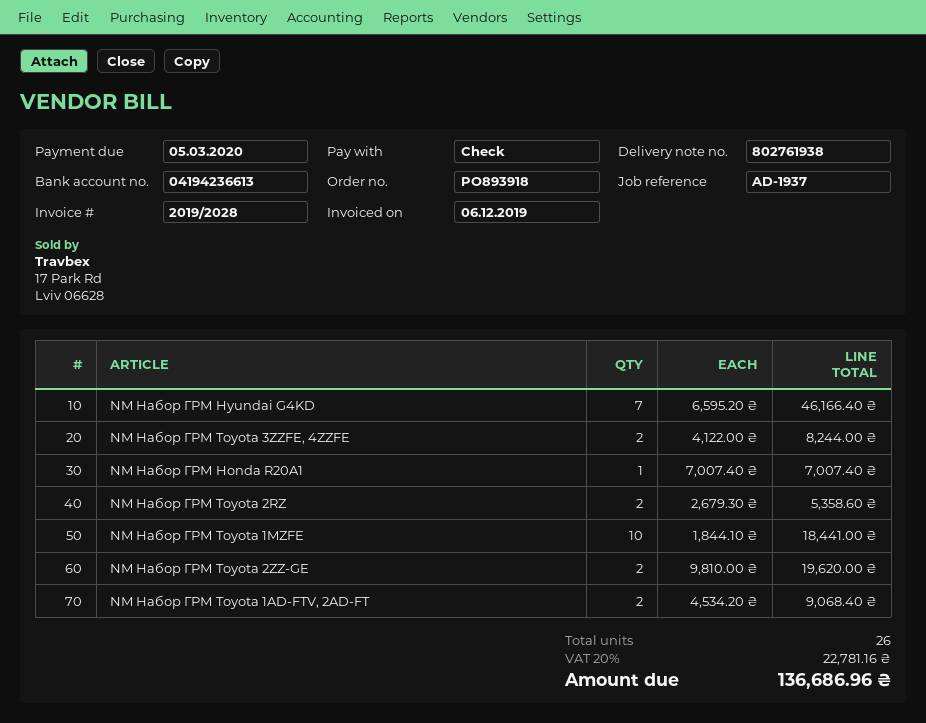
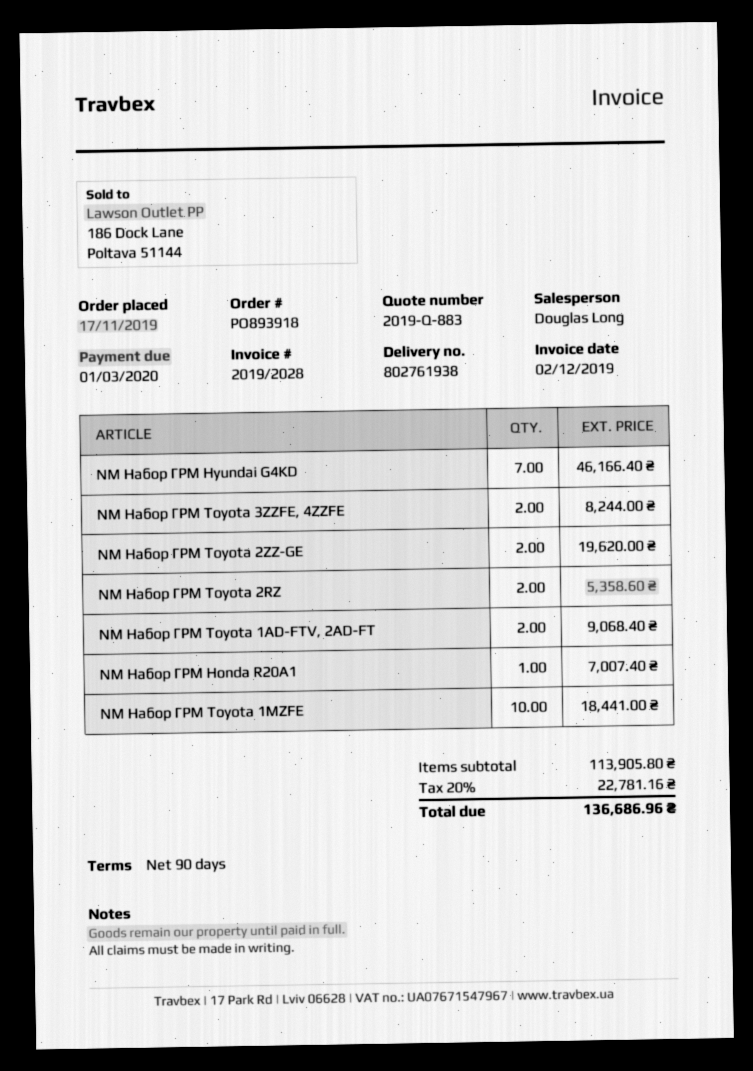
invoice date: 2019-12-06 -> 2019-12-02
due date: 2020-03-05 -> 2020-03-01

